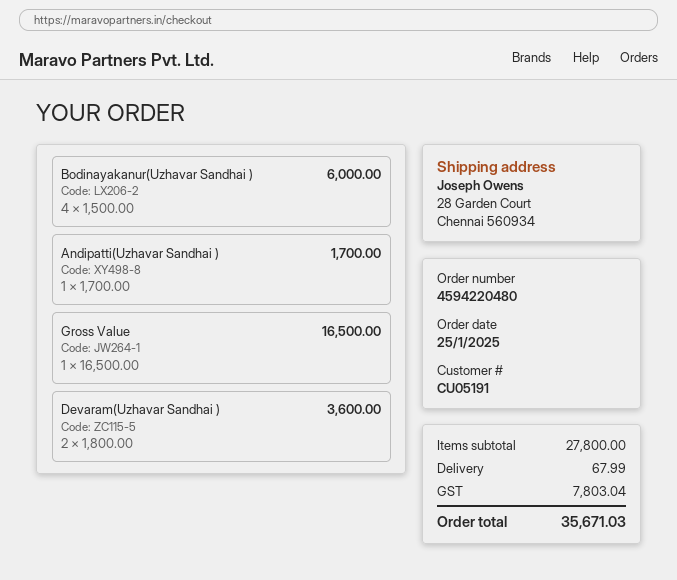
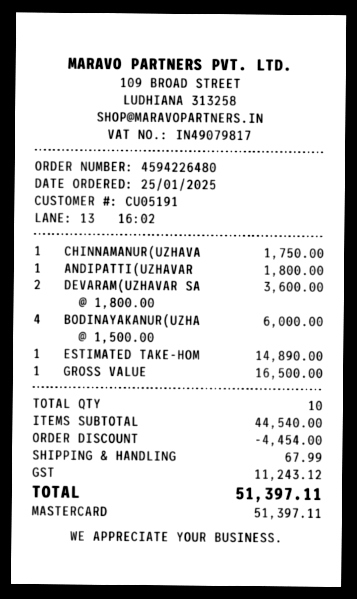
order number: 4594220480 -> 4594226480
Andipatti(Uzhavar Sandhai ): 1 x 1700.00 = 1700.00 -> 1 x 1800.00 = 1800.00
CHINNAMANUR(UZHAVA: none -> 1 x 1750.00 = 1750.00
ESTIMATED TAKE-HOM: none -> 1 x 14890.00 = 14890.00
subtotal: 27800.00 -> 44540.00
discount: none -> 4454.00
tax: 7803.04 -> 11243.12
total: 35671.03 -> 51397.11

